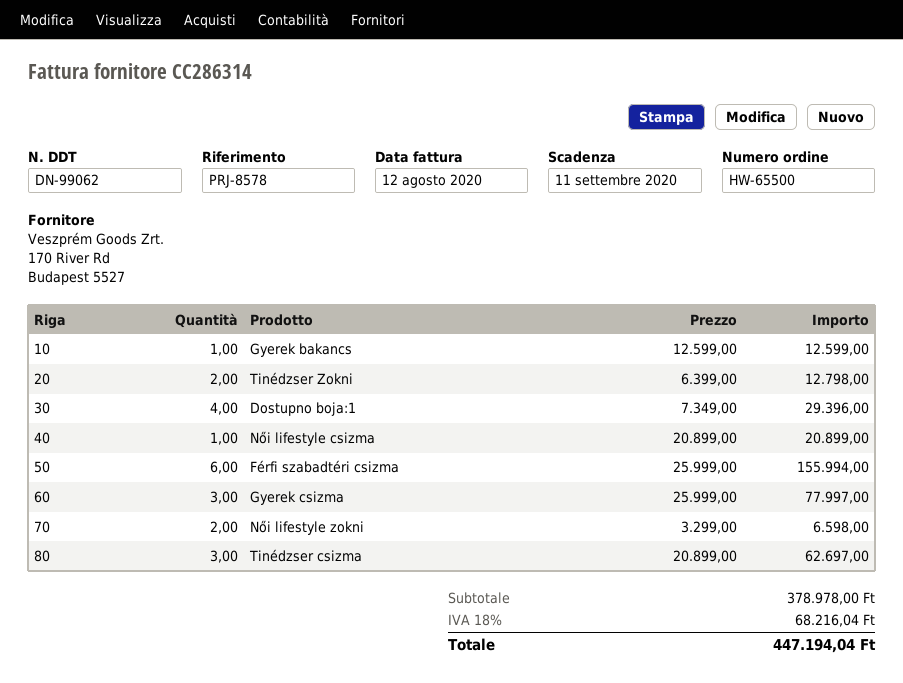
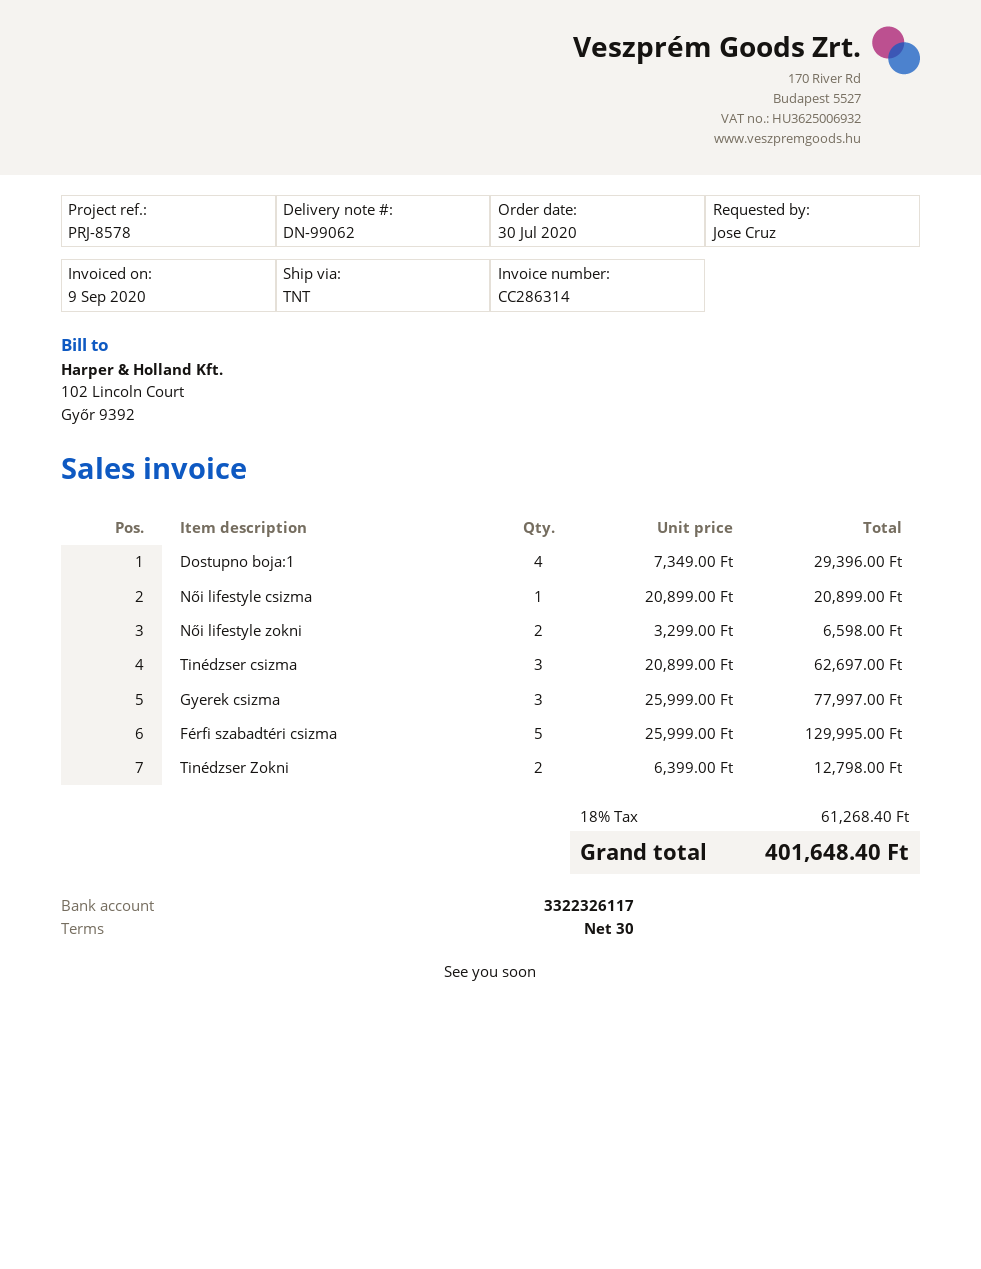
invoice date: 2020-08-12 -> 2020-09-09
Gyerek bakancs: 1 x 12599.00 = 12599.00 -> none
Férfi szabadtéri csizma: 6 x 25999.00 = 155994.00 -> 5 x 25999.00 = 129995.00
tax: 18% = 68216.04 -> 18% = 61268.40
total: 447194.04 -> 401648.40

